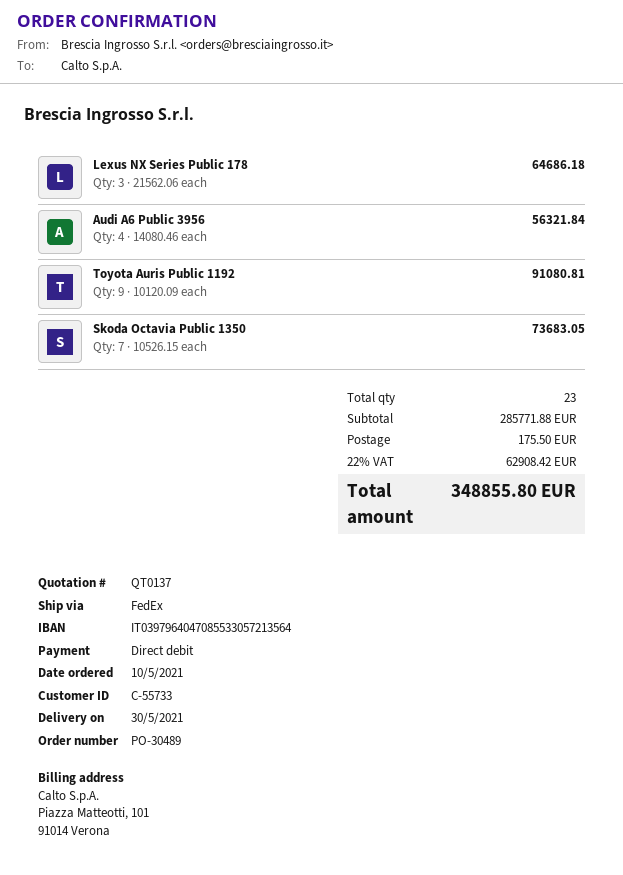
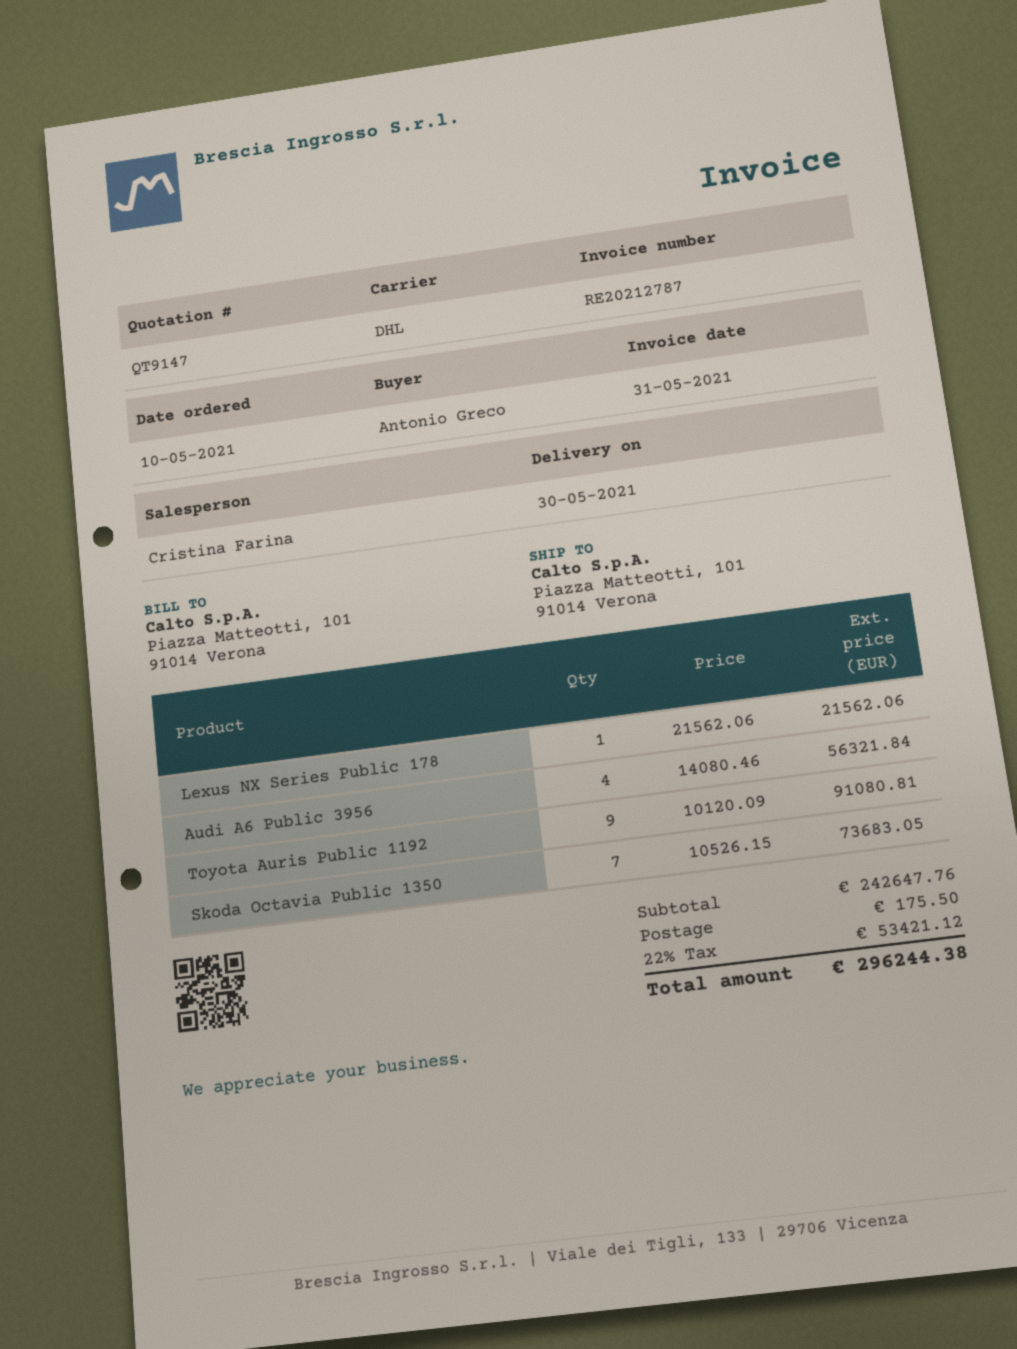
quote number: QT0137 -> QT9147
shipping method: FedEx -> DHL
Lexus NX Series Public 178: 3 x 21562.06 = 64686.18 -> 1 x 21562.06 = 21562.06
subtotal: 285771.88 -> 242647.76
tax: 22% = 62908.42 -> 22% = 53421.12
total: 348855.80 -> 296244.38

